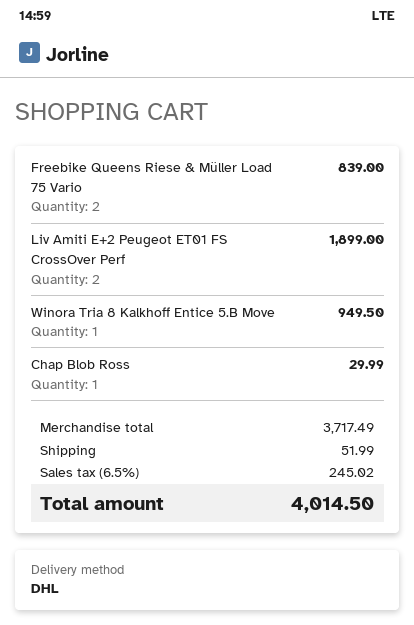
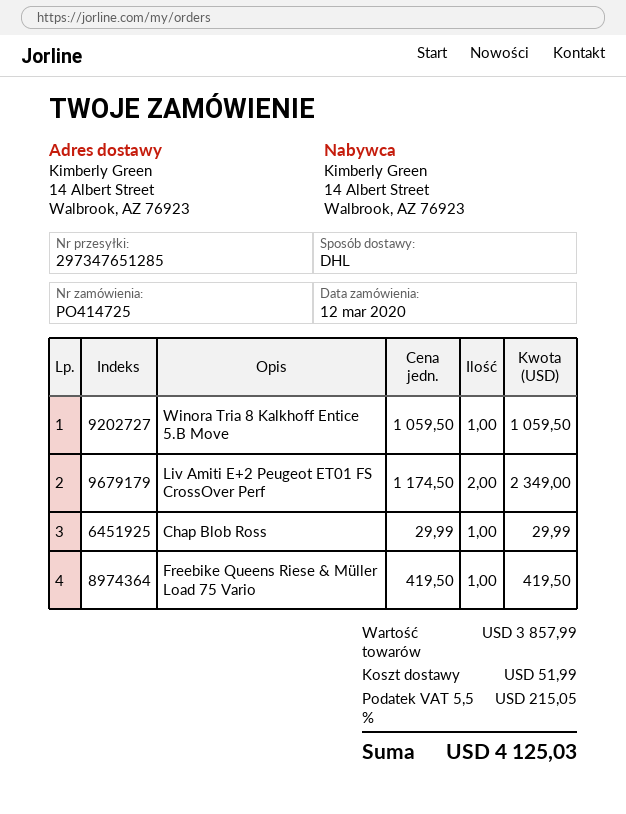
Freebike Queens Riese & Müller Load 75 Vario: 2 for 839.00 -> 1 for 419.50
Liv Amiti E+2 Peugeot ET01 FS CrossOver Perf: 2 for 1899.00 -> 2 for 2349.00
Winora Tria 8 Kalkhoff Entice 5.B Move: 1 for 949.50 -> 1 for 1059.50
subtotal: 3717.49 -> 3857.99
tax: 6.5% = 245.02 -> 5.5% = 215.05
total: 4014.50 -> 4125.03

